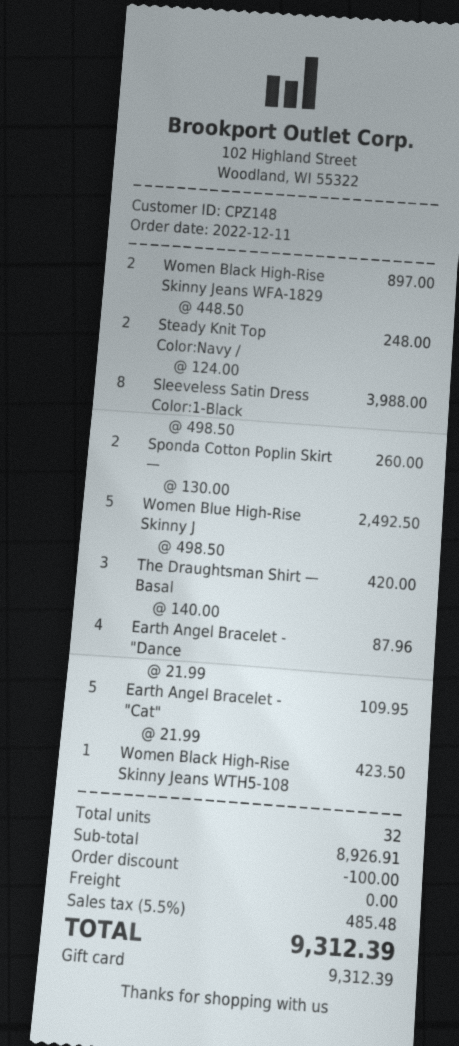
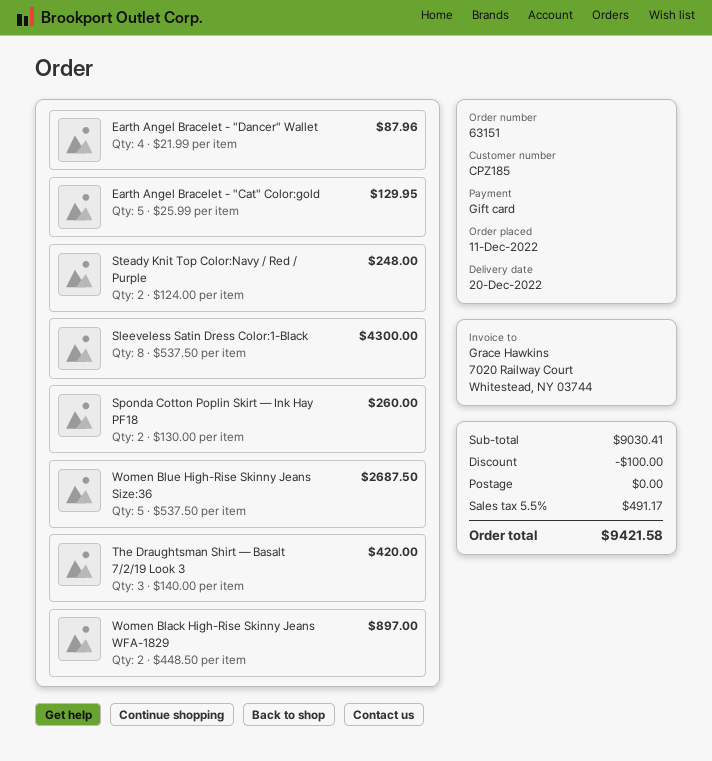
customer number: CPZ148 -> CPZ185
Sleeveless Satin Dress Color:1-Black: 8 x 498.50 = 3988.00 -> 8 x 537.50 = 4300.00
Women Blue High-Rise Skinny J: 5 x 498.50 = 2492.50 -> 5 x 537.50 = 2687.50
Earth Angel Bracelet - "Cat": 5 x 21.99 = 109.95 -> 5 x 25.99 = 129.95
Women Black High-Rise Skinny Jeans WTH5-108: 1 x 423.50 = 423.50 -> none
subtotal: 8926.91 -> 9030.41
tax: 5.5% = 485.48 -> 5.5% = 491.17
total: 9312.39 -> 9421.58

